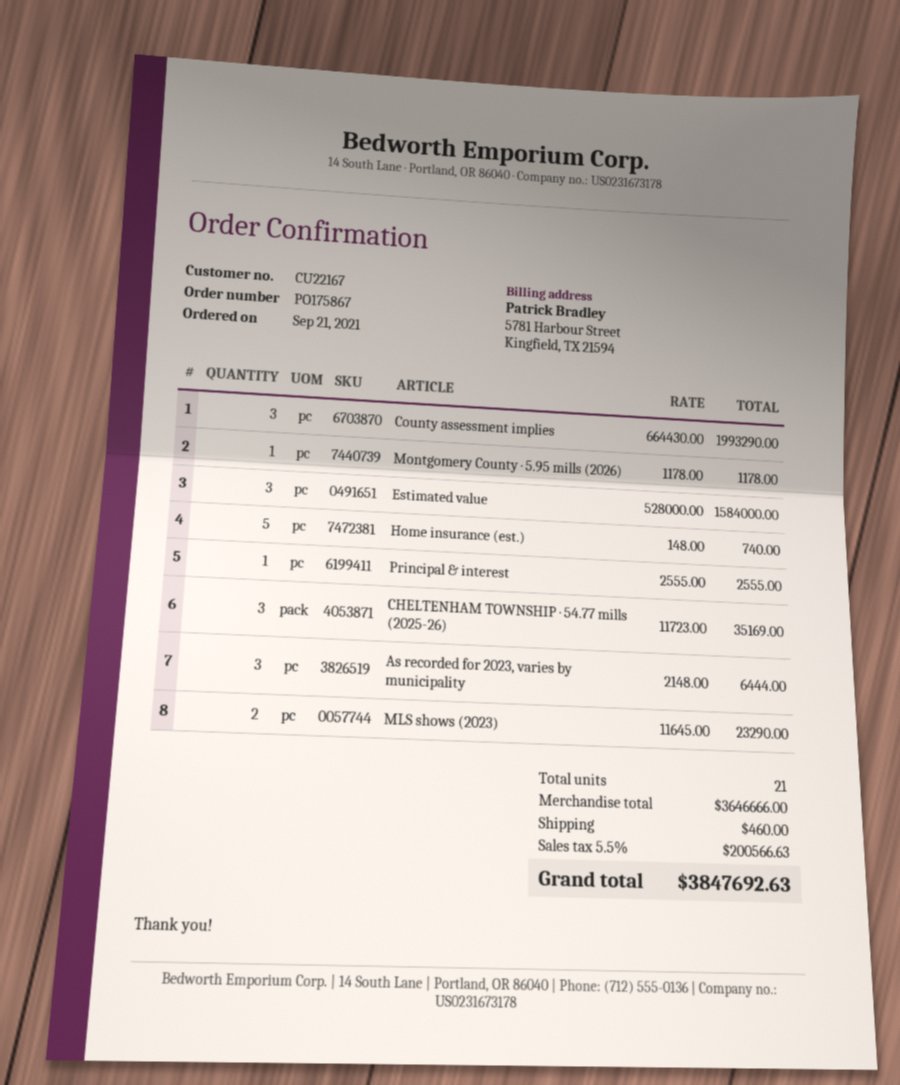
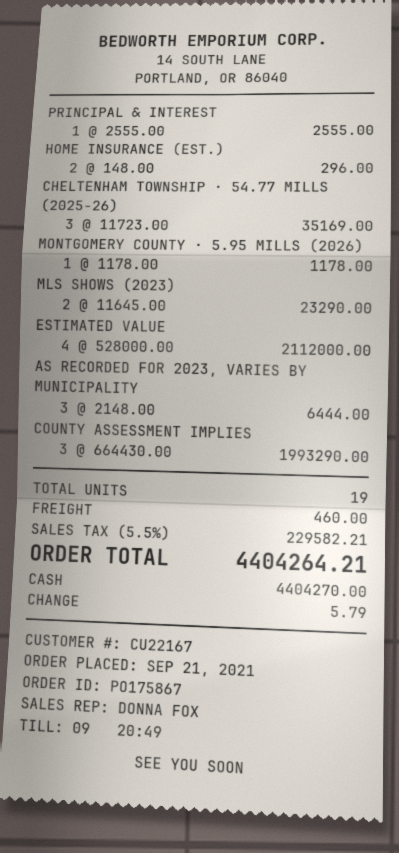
Estimated value: 3 x 528000.00 = 1584000.00 -> 4 x 528000.00 = 2112000.00
Home insurance (est.): 5 x 148.00 = 740.00 -> 2 x 148.00 = 296.00
total quantity: 21 -> 19
tax: 5.5% = 200566.63 -> 5.5% = 229582.21
total: 3847692.63 -> 4404264.21

